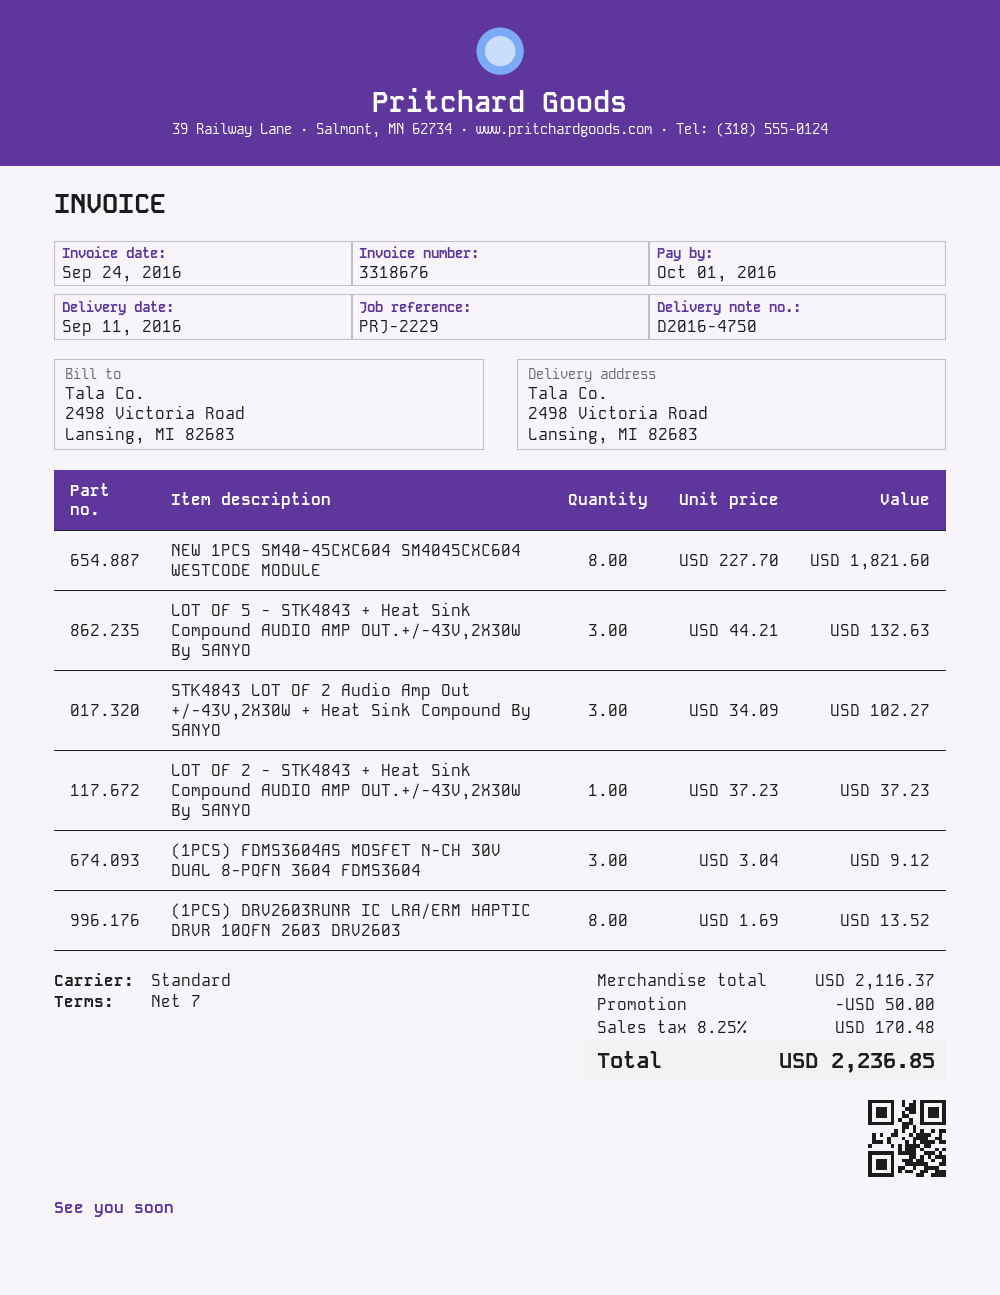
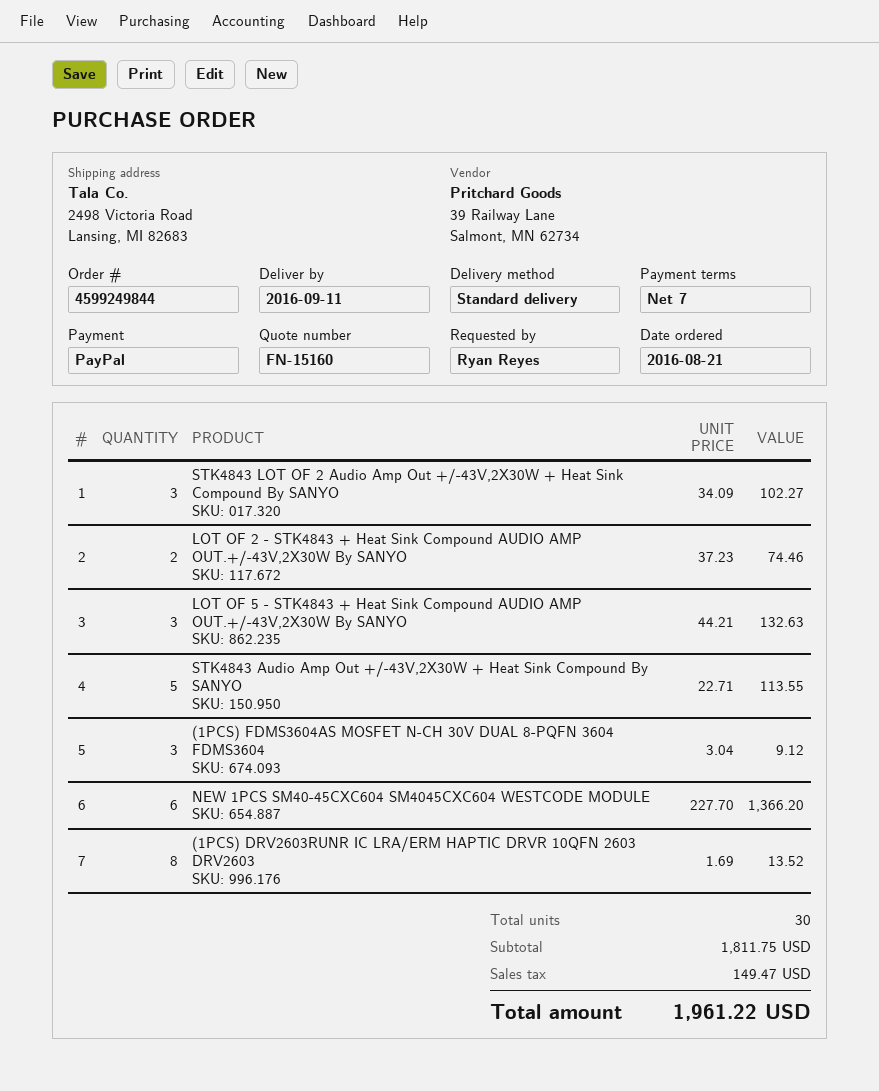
NEW 1PCS SM40-45CXC604 SM4045CXC604 WESTCODE MODULE: 8 x 227.70 = 1821.60 -> 6 x 227.70 = 1366.20
LOT OF 2 - STK4843 + Heat Sink Compound AUDIO AMP OUT.+/-43V,2X30W By SANYO: 1 x 37.23 = 37.23 -> 2 x 37.23 = 74.46
STK4843 Audio Amp Out +/-43V,2X30W + Heat Sink Compound By SANYO: none -> 5 x 22.71 = 113.55
subtotal: 2116.37 -> 1811.75
discount: 50.00 -> none
tax: 170.48 -> 149.47
total: 2236.85 -> 1961.22

